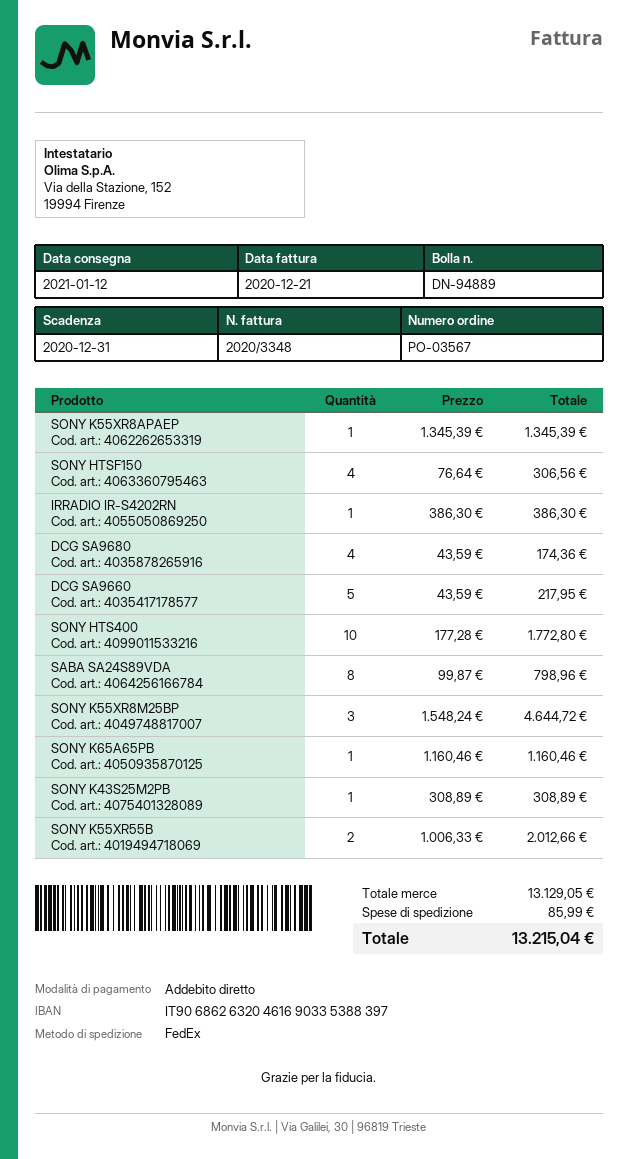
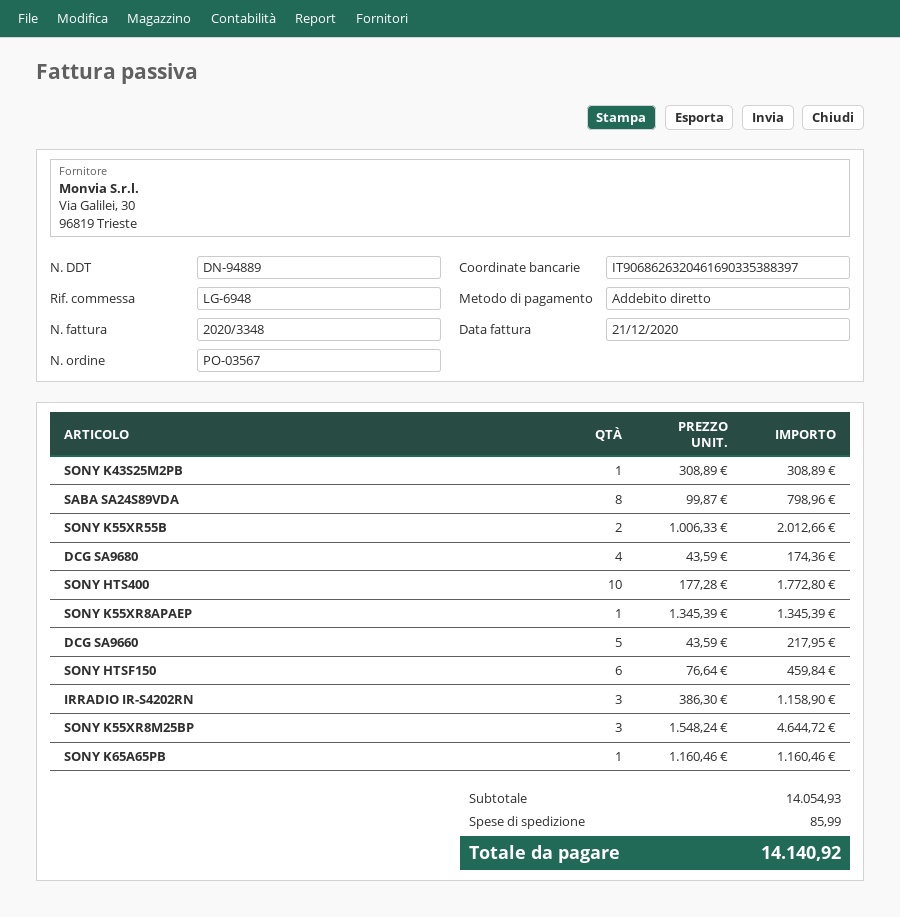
SONY HTSF150: 4 x 76.64 = 306.56 -> 6 x 76.64 = 459.84
IRRADIO IR-S4202RN: 1 x 386.30 = 386.30 -> 3 x 386.30 = 1158.90
subtotal: 13129.05 -> 14054.93
total: 13215.04 -> 14140.92

